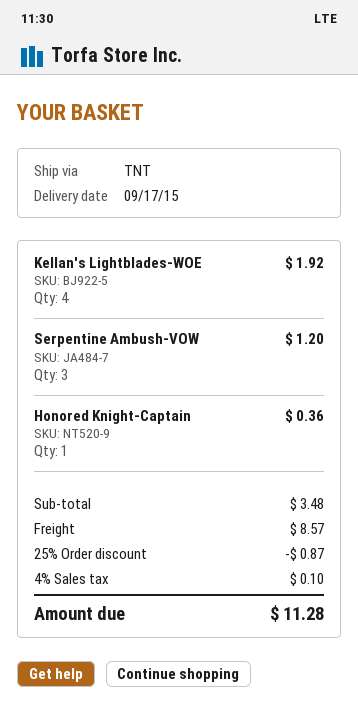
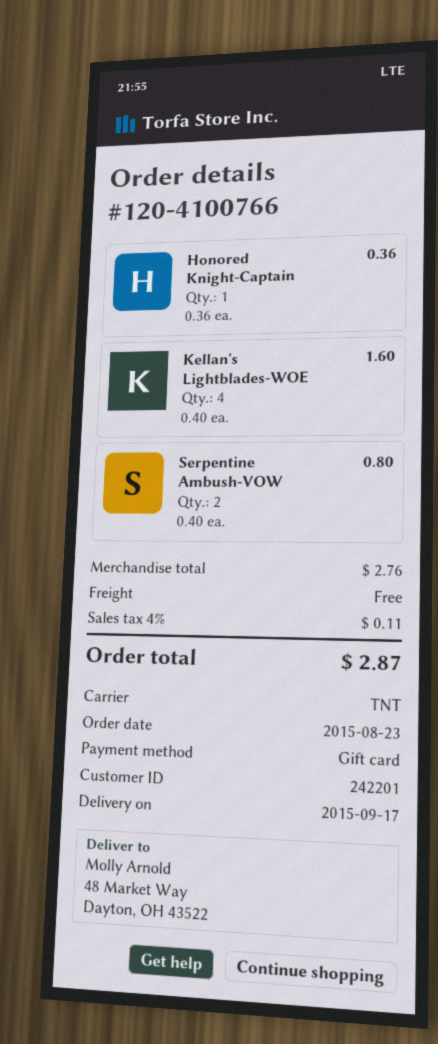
Kellan's Lightblades-WOE: 4 for 1.92 -> 4 for 1.60
Serpentine Ambush-VOW: 3 for 1.20 -> 2 for 0.80
subtotal: 3.48 -> 2.76
discount: 25% = 0.87 -> none
shipping: 8.57 -> 0.00
tax: 4% = 0.10 -> 4% = 0.11
total: 11.28 -> 2.87

